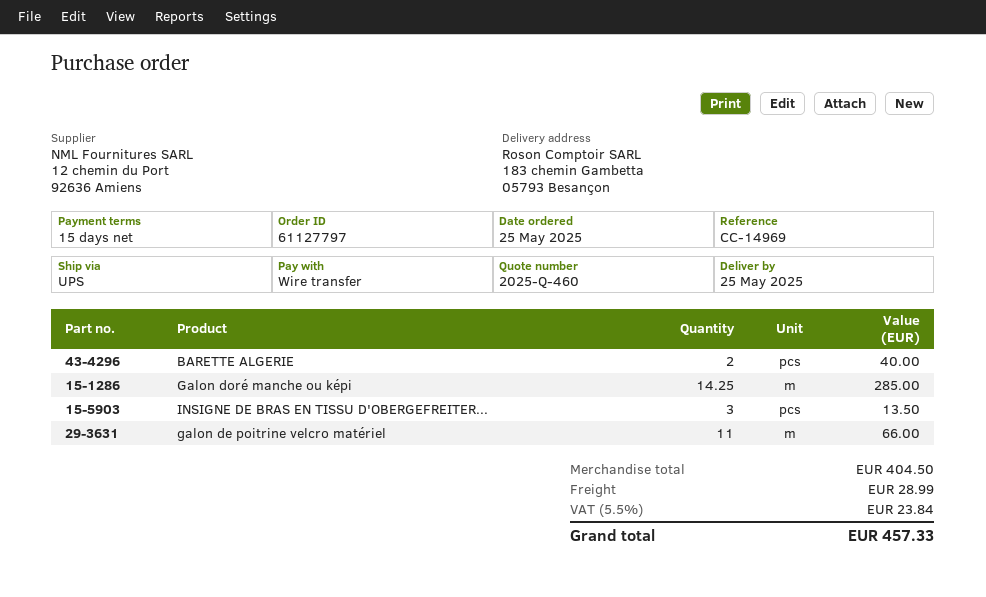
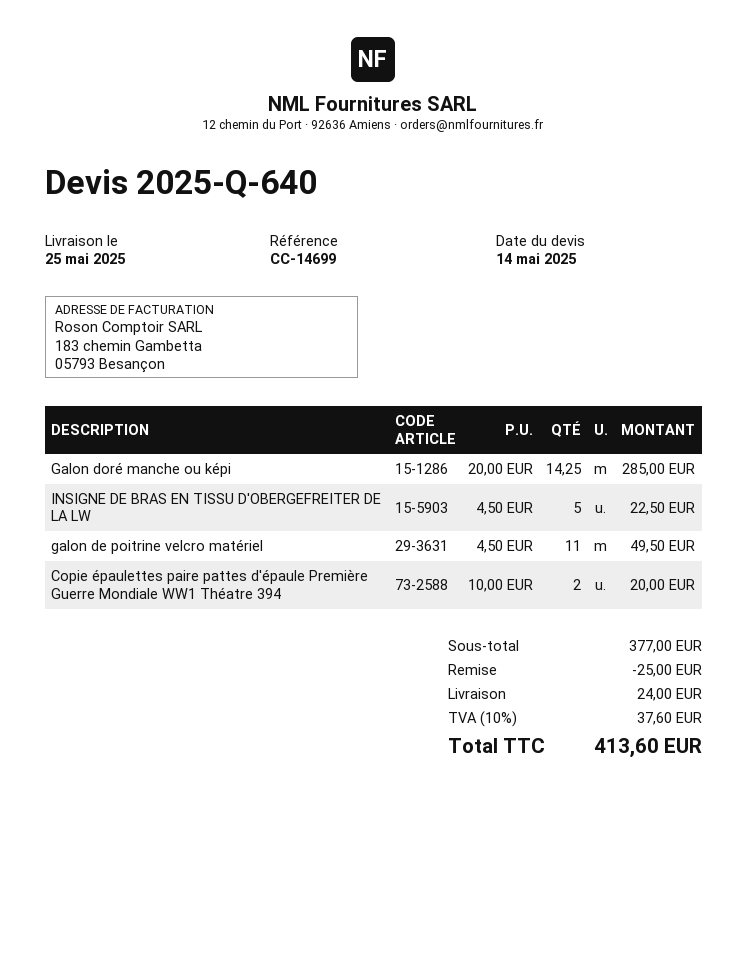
quote number: 2025-Q-460 -> 2025-Q-640
reference: CC-14969 -> CC-14699
BARETTE ALGERIE: 2 for 40.00 -> none
INSIGNE DE BRAS EN TISSU D'OBERGEFREITER...: 3 for 13.50 -> 5 for 22.50
galon de poitrine velcro matériel: 11 for 66.00 -> 11 for 49.50
Copie épaulettes paire pattes d'épaule Première Guerre Mondiale WW1 Théatre 394: none -> 2 for 20.00
subtotal: 404.50 -> 377.00
discount: none -> 25.00
shipping: 28.99 -> 24.00
tax: 5.5% = 23.84 -> 10% = 37.60
total: 457.33 -> 413.60

